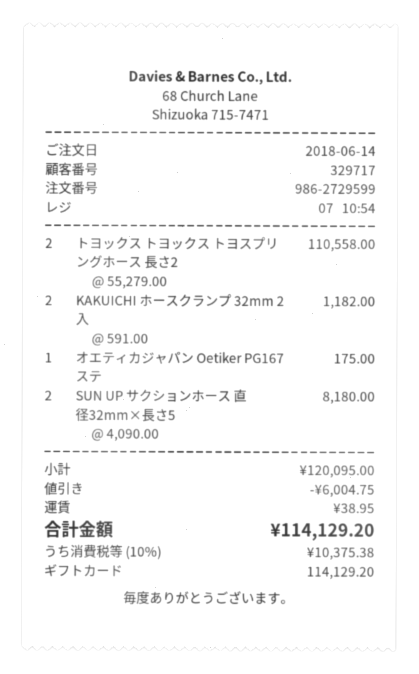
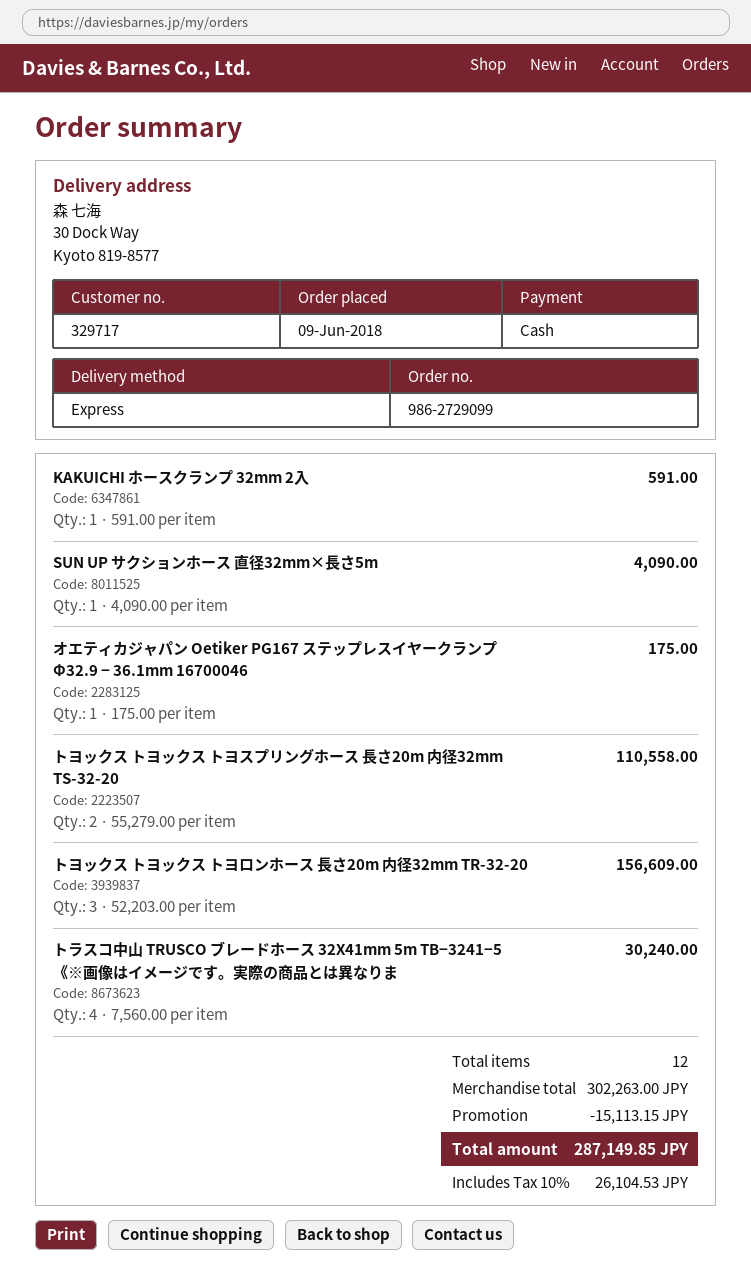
order number: 986-2729599 -> 986-2729099
order date: 2018-06-14 -> 2018-06-09
payment method: gift card -> cash
KAKUICHI ホースクランプ 32mm 2入: 2 x 591.00 = 1182.00 -> 1 x 591.00 = 591.00
SUN UP サクションホース 直径32mm×長さ5: 2 x 4090.00 = 8180.00 -> 1 x 4090.00 = 4090.00
トヨックス トヨックス トヨロンホース 長さ20m 内径32mm TR-32-20: none -> 3 x 52203.00 = 156609.00
トラスコ中山 TRUSCO ブレードホース 32X41mm 5m TB−3241−5 《※画像はイメージです。実際の商品とは異なりま: none -> 4 x 7560.00 = 30240.00
subtotal: 120095.00 -> 302263.00
discount: 6004.75 -> 15113.15
shipping: 38.95 -> none
tax: 10% = 10375.38 -> 10% = 26104.53
total: 114129.20 -> 287149.85

